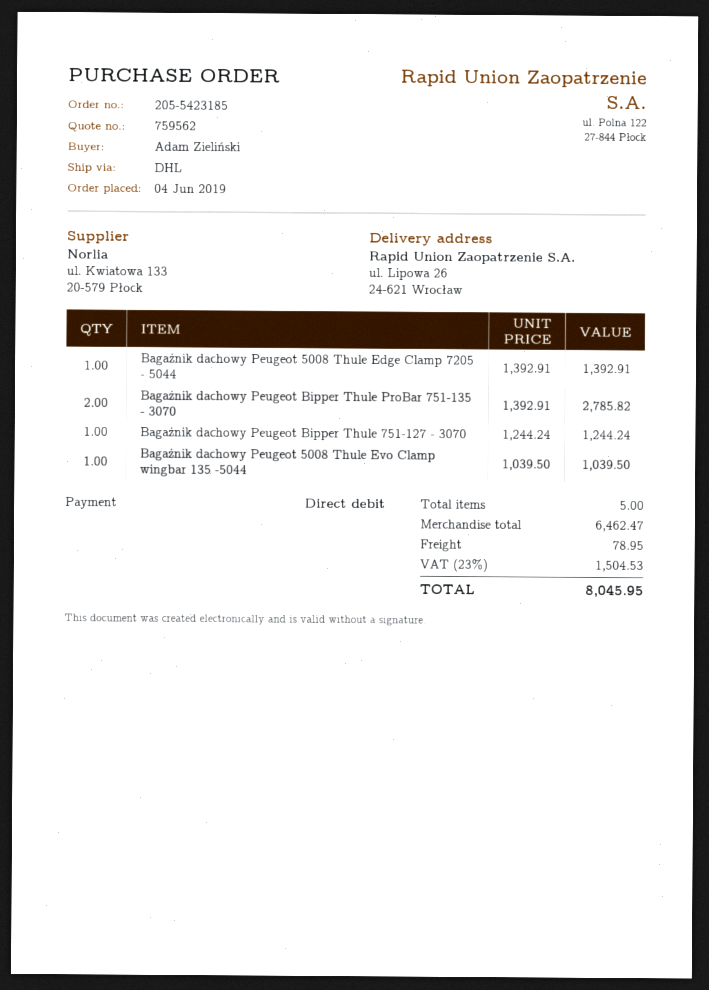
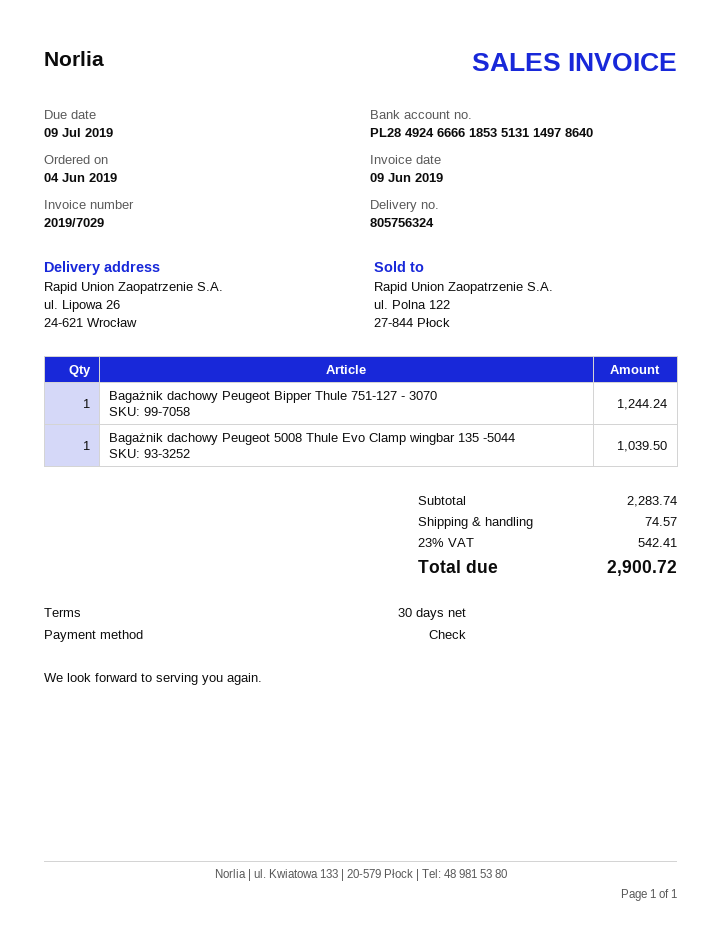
payment method: direct debit -> cheque
Bagażnik dachowy Peugeot 5008 Thule Edge Clamp 7205 - 5044: 1 for 1392.91 -> none
Bagażnik dachowy Peugeot Bipper Thule ProBar 751-135 - 3070: 2 for 2785.82 -> none
subtotal: 6462.47 -> 2283.74
shipping: 78.95 -> 74.57
tax: 23% = 1504.53 -> 23% = 542.41
total: 8045.95 -> 2900.72

